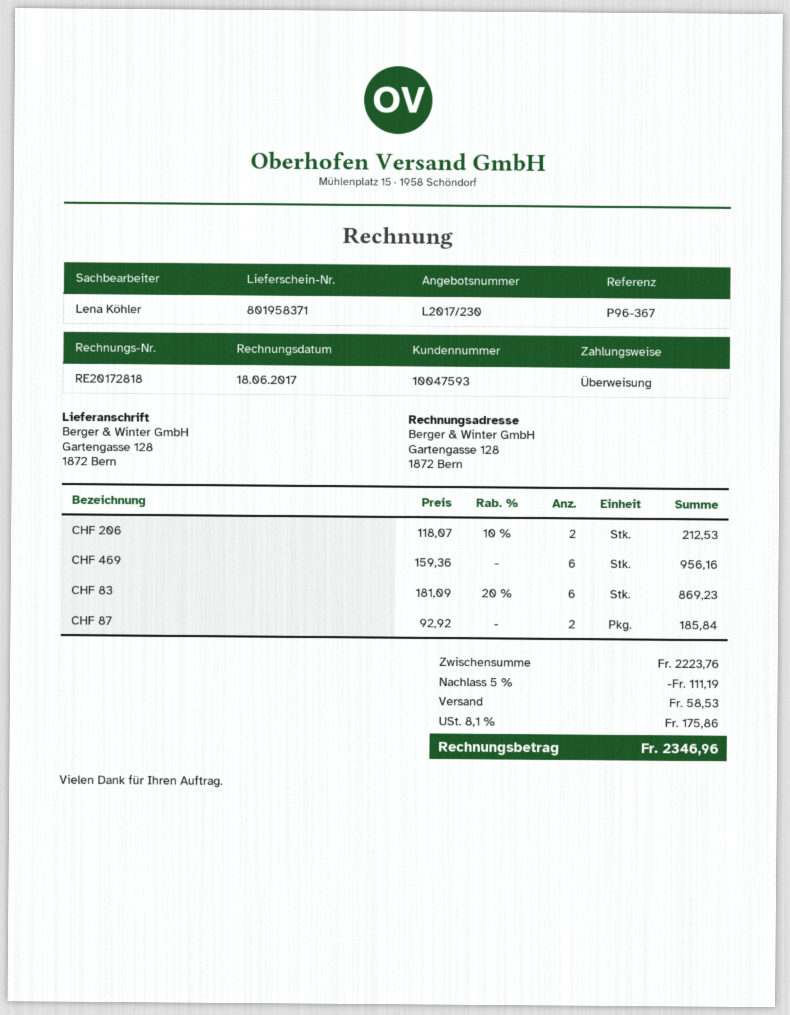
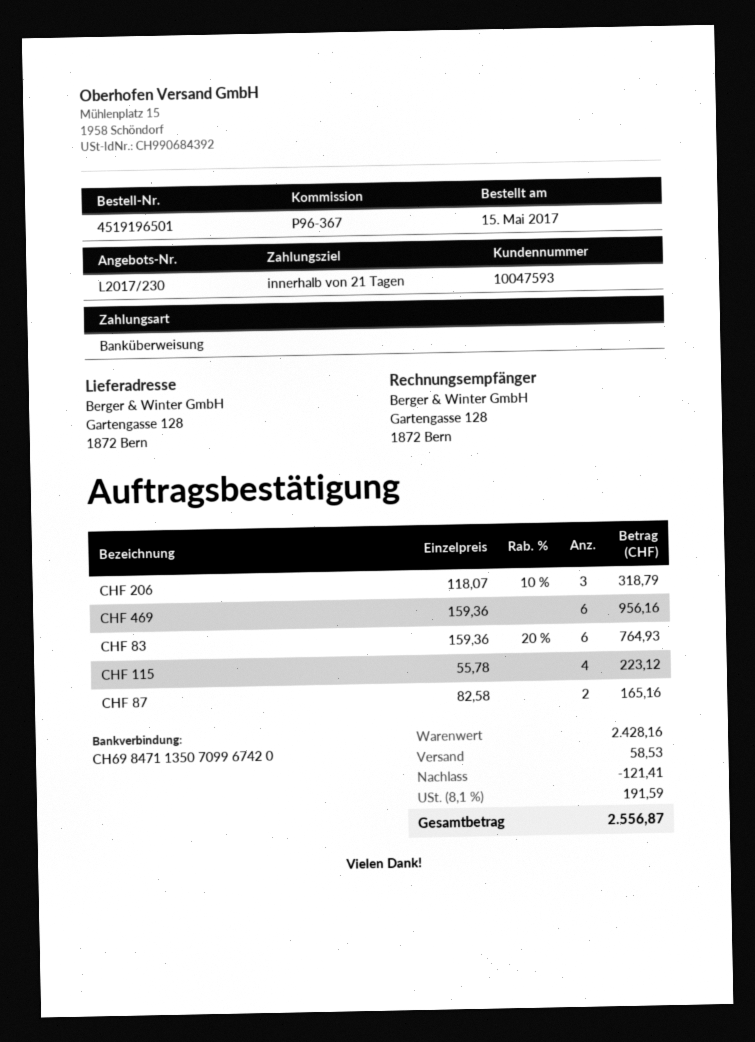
CHF 206: 2 x 118.07 - 10% = 212.53 -> 3 x 118.07 - 10% = 318.79
CHF 83: 6 x 181.09 - 20% = 869.23 -> 6 x 159.36 - 20% = 764.93
CHF 87: 2 x 92.92 = 185.84 -> 2 x 82.58 = 165.16
CHF 115: none -> 4 x 55.78 = 223.12
subtotal: 2223.76 -> 2428.16
discount: 111.19 -> 121.41
tax: 8.1% = 175.86 -> 8.1% = 191.59
total: 2346.96 -> 2556.87

